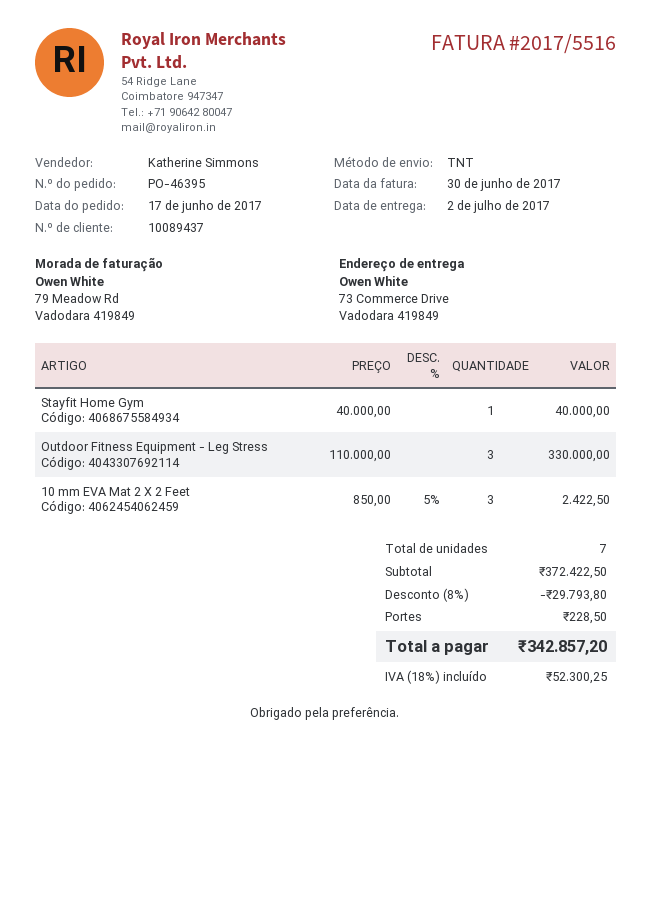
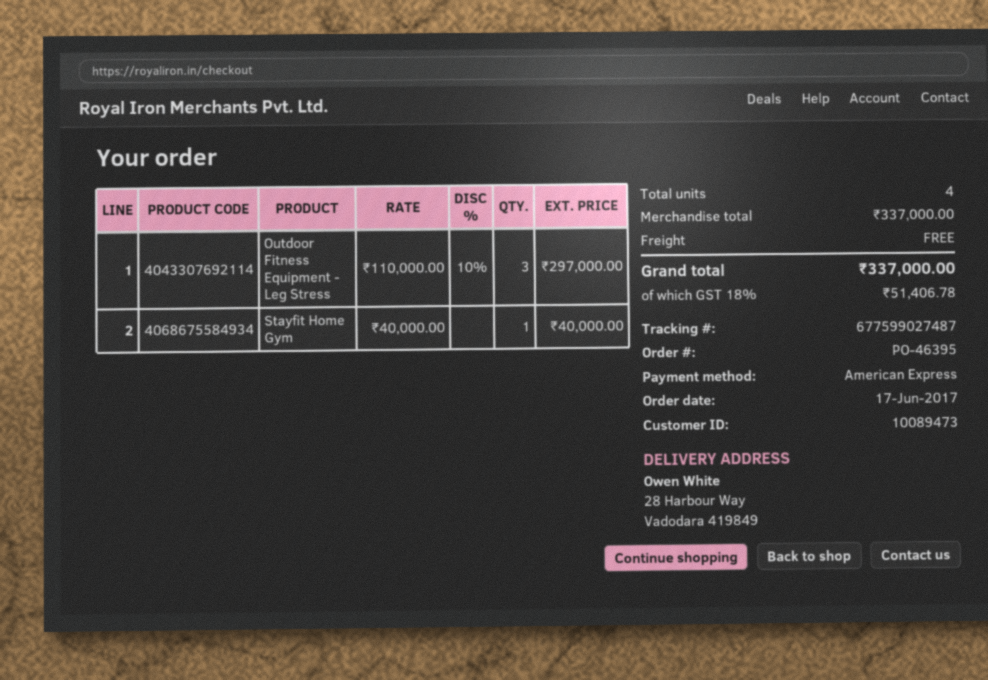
customer number: 10089437 -> 10089473
ship to: 73 Commerce Drive, Vadodara 419849 -> 28 Harbour Way, Vadodara 419849
Outdoor Fitness Equipment - Leg Stress: 3 x 110000.00 = 330000.00 -> 3 x 110000.00 - 10% = 297000.00
10 mm EVA Mat 2 X 2 Feet: 3 x 850.00 - 5% = 2422.50 -> none
total quantity: 7 -> 4
subtotal: 372422.50 -> 337000.00
discount: 8% = 29793.80 -> none
shipping: 228.50 -> 0.00
tax: 18% = 52300.25 -> 18% = 51406.78
total: 342857.20 -> 337000.00

